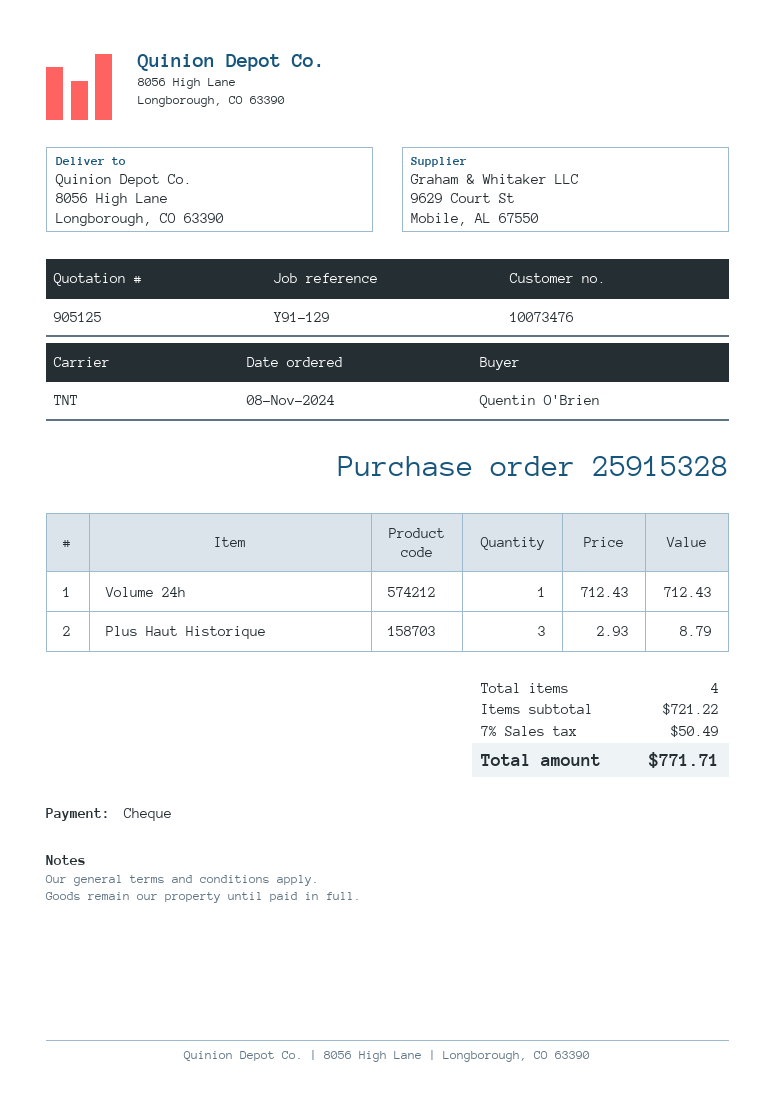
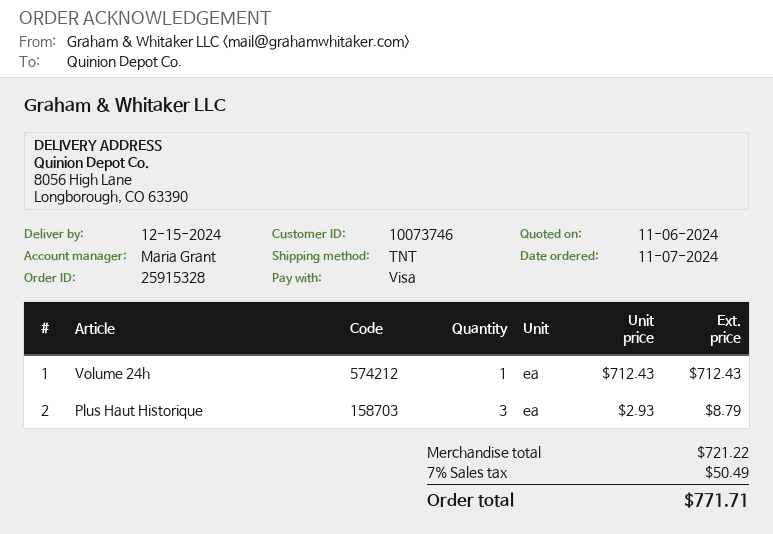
order date: 2024-11-08 -> 2024-11-07
customer number: 10073476 -> 10073746
payment method: cheque -> Visa

